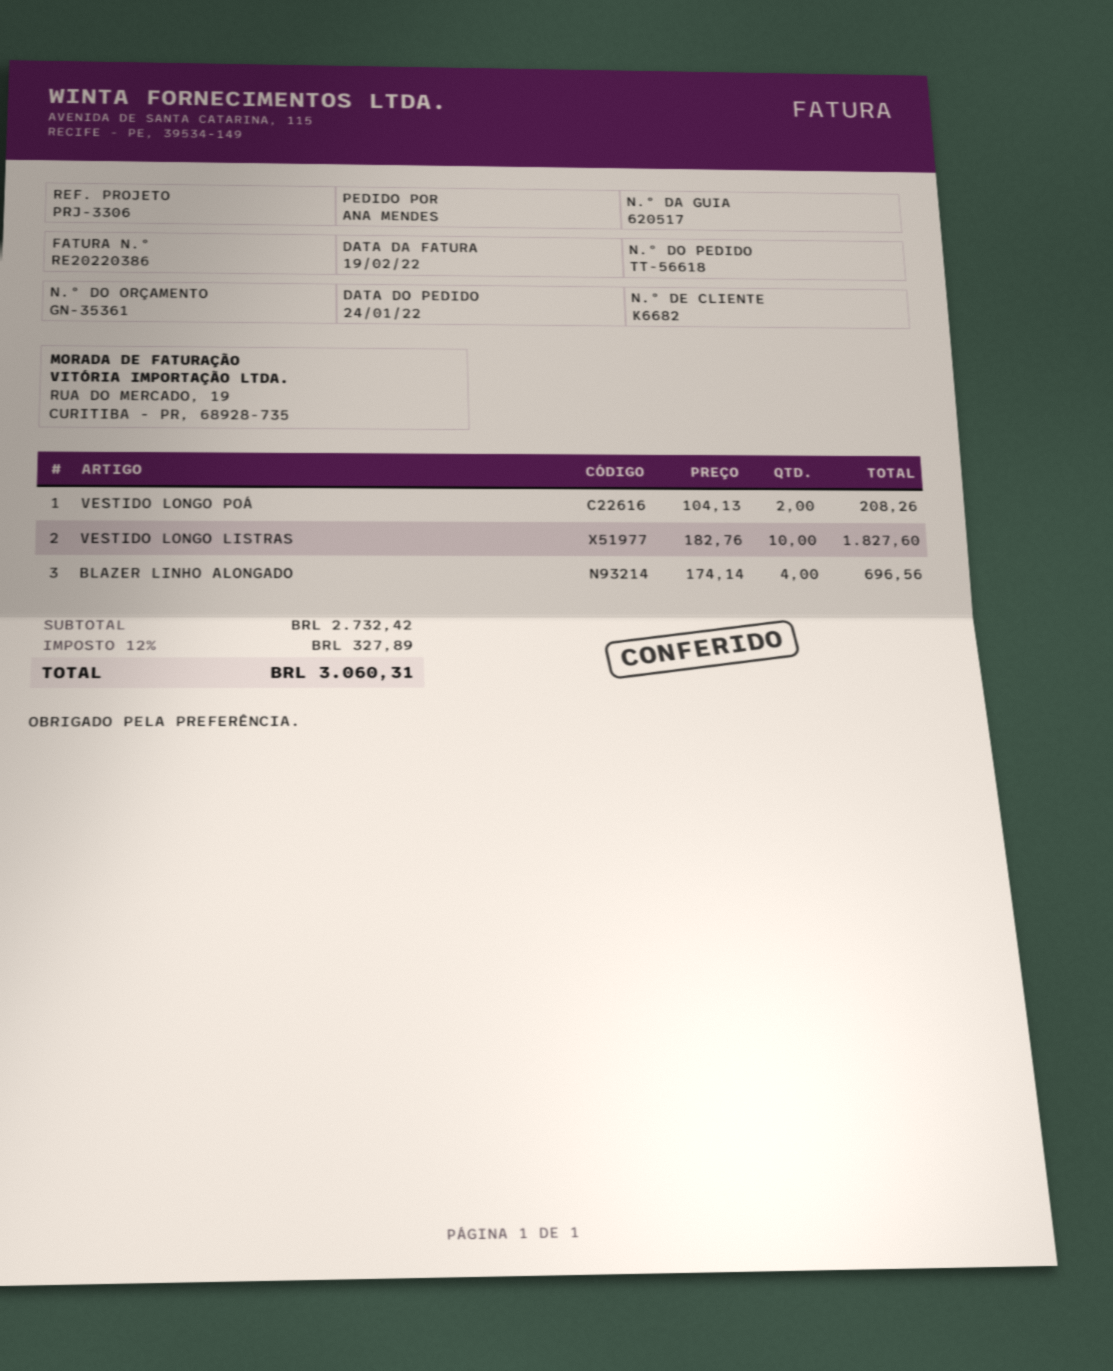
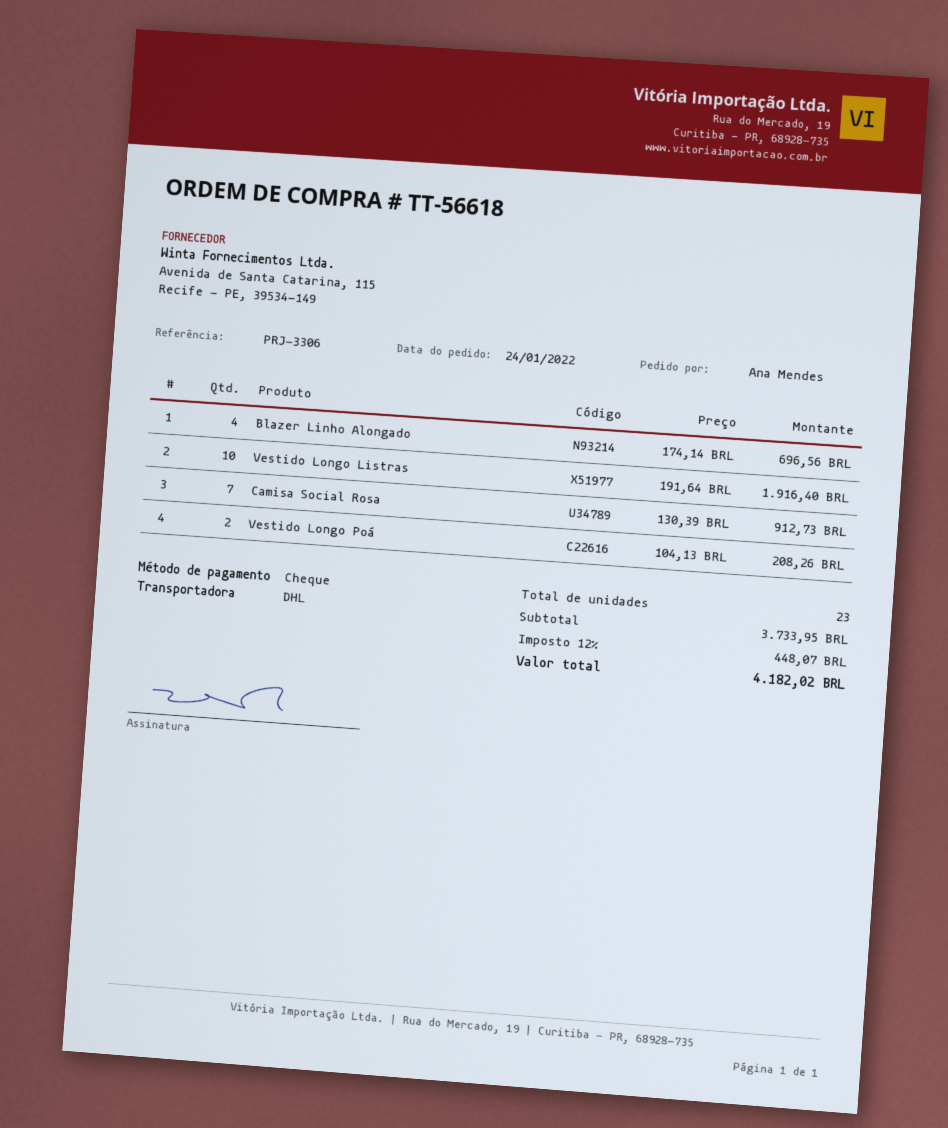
VESTIDO LONGO LISTRAS: 10 x 182.76 = 1827.60 -> 10 x 191.64 = 1916.40
Camisa Social Rosa: none -> 7 x 130.39 = 912.73
subtotal: 2732.42 -> 3733.95
tax: 12% = 327.89 -> 12% = 448.07
total: 3060.31 -> 4182.02

